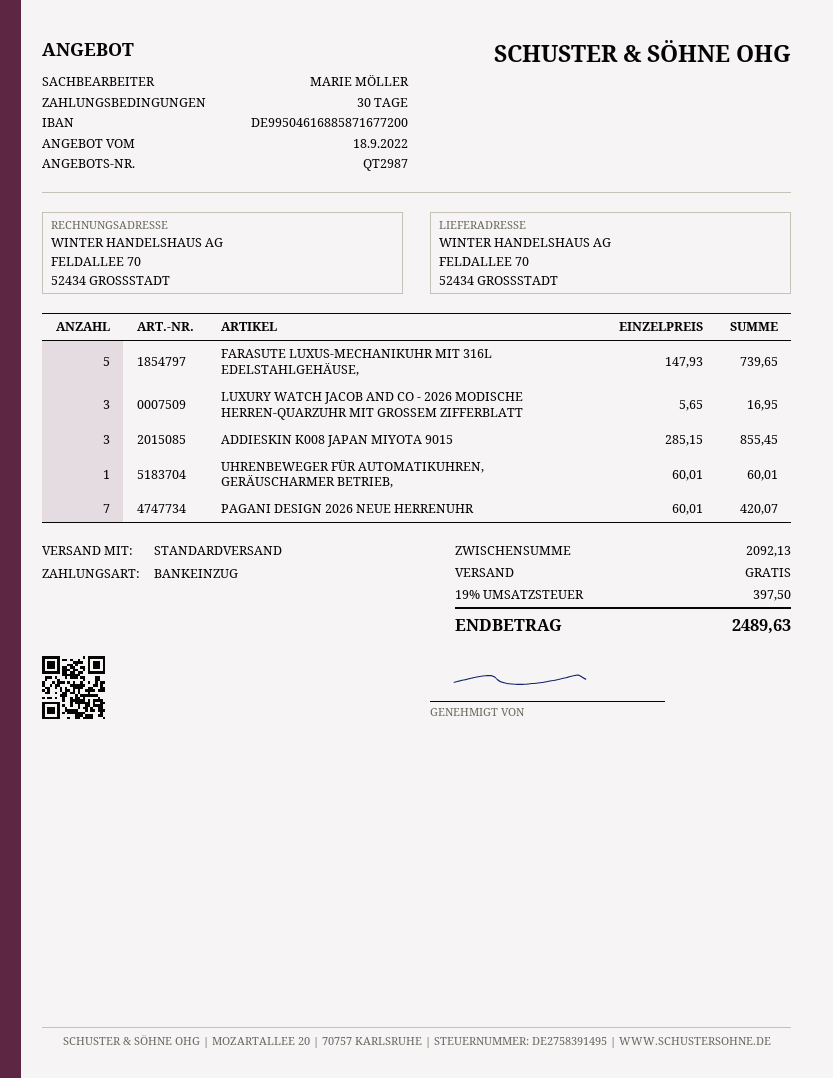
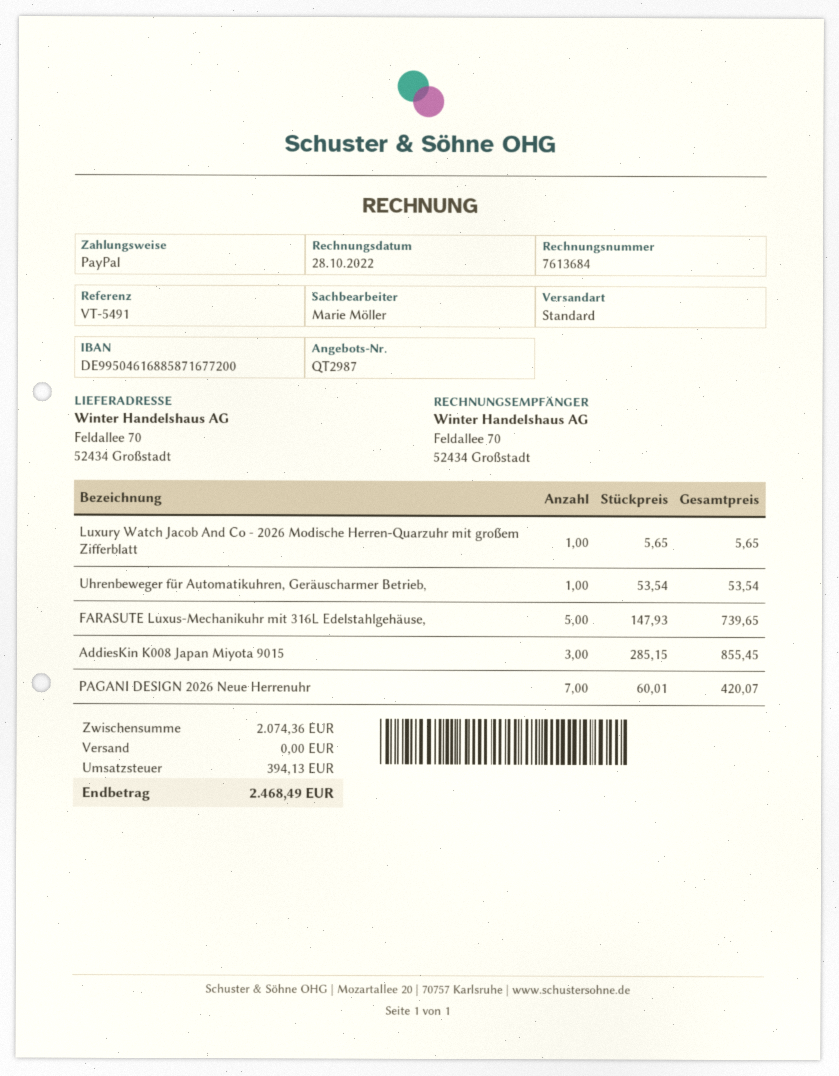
payment method: direct debit -> PayPal
LUXURY WATCH JACOB AND CO - 2026 MODISCHE HERREN-QUARZUHR MIT GROSSEM ZIFFERBLATT: 3 x 5.65 = 16.95 -> 1 x 5.65 = 5.65
UHRENBEWEGER FÜR AUTOMATIKUHREN, GERÄUSCHARMER BETRIEB,: 1 x 60.01 = 60.01 -> 1 x 53.54 = 53.54
subtotal: 2092.13 -> 2074.36
tax: 397.50 -> 394.13
total: 2489.63 -> 2468.49

